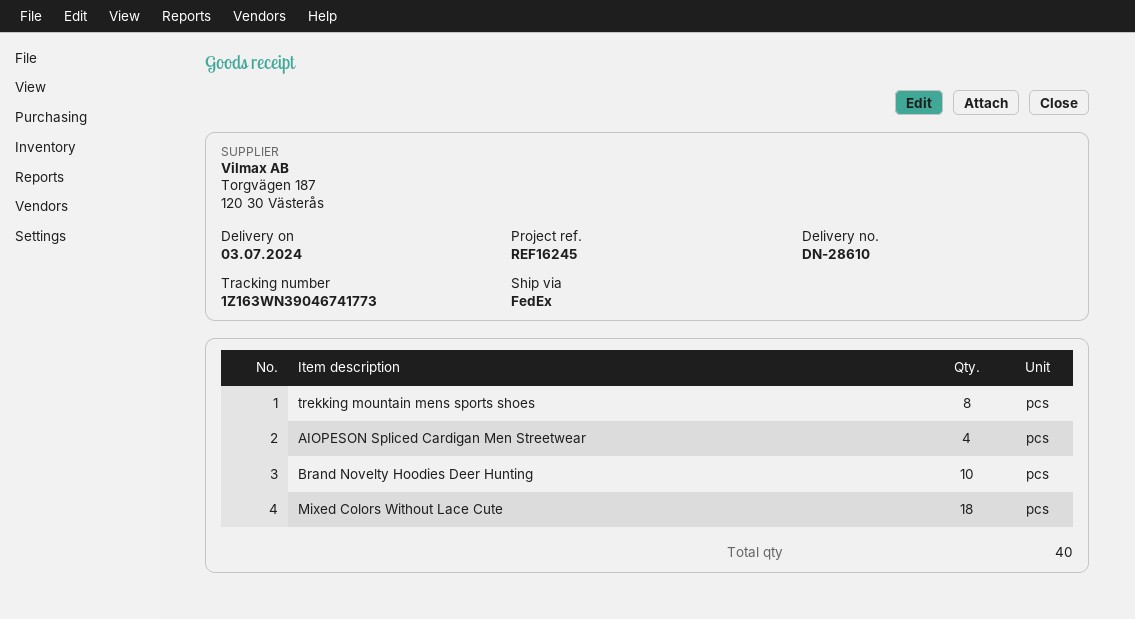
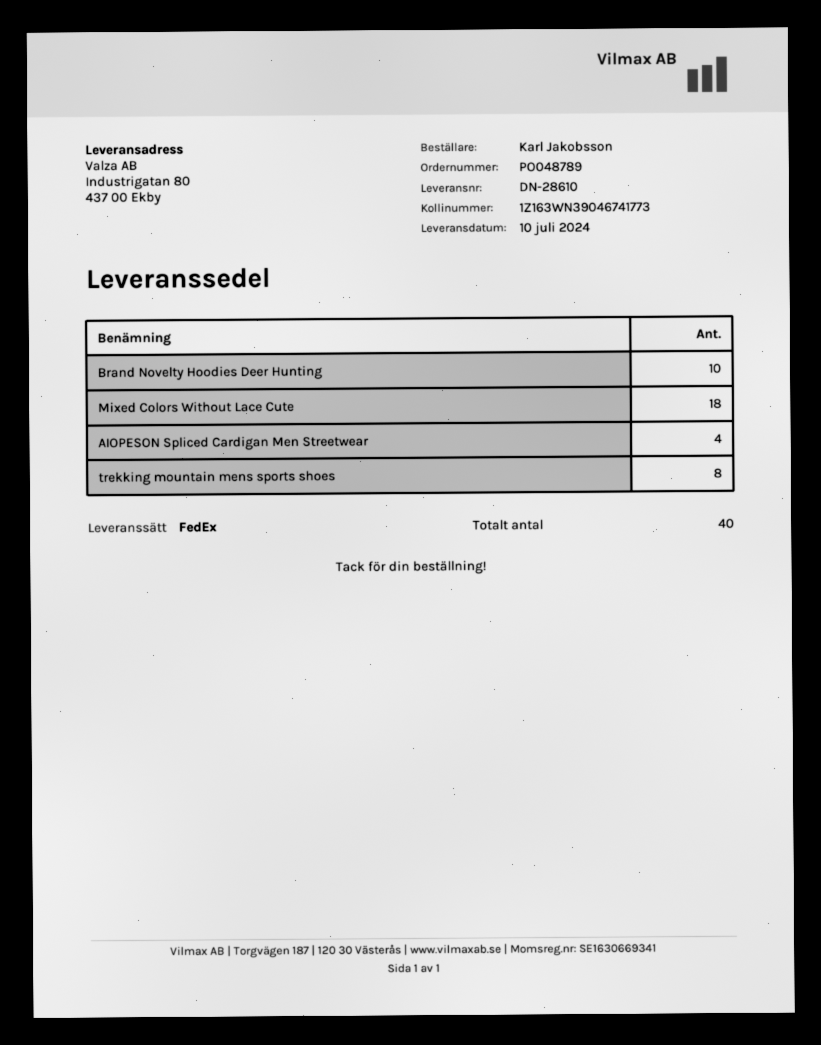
delivery date: 2024-07-03 -> 2024-07-10

